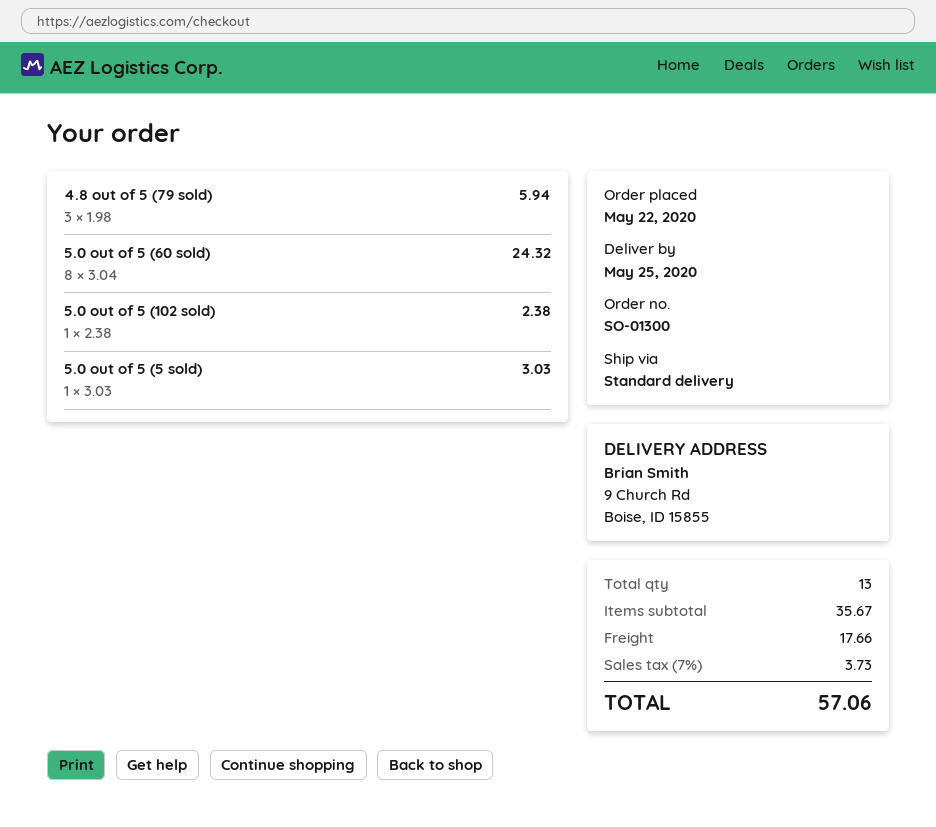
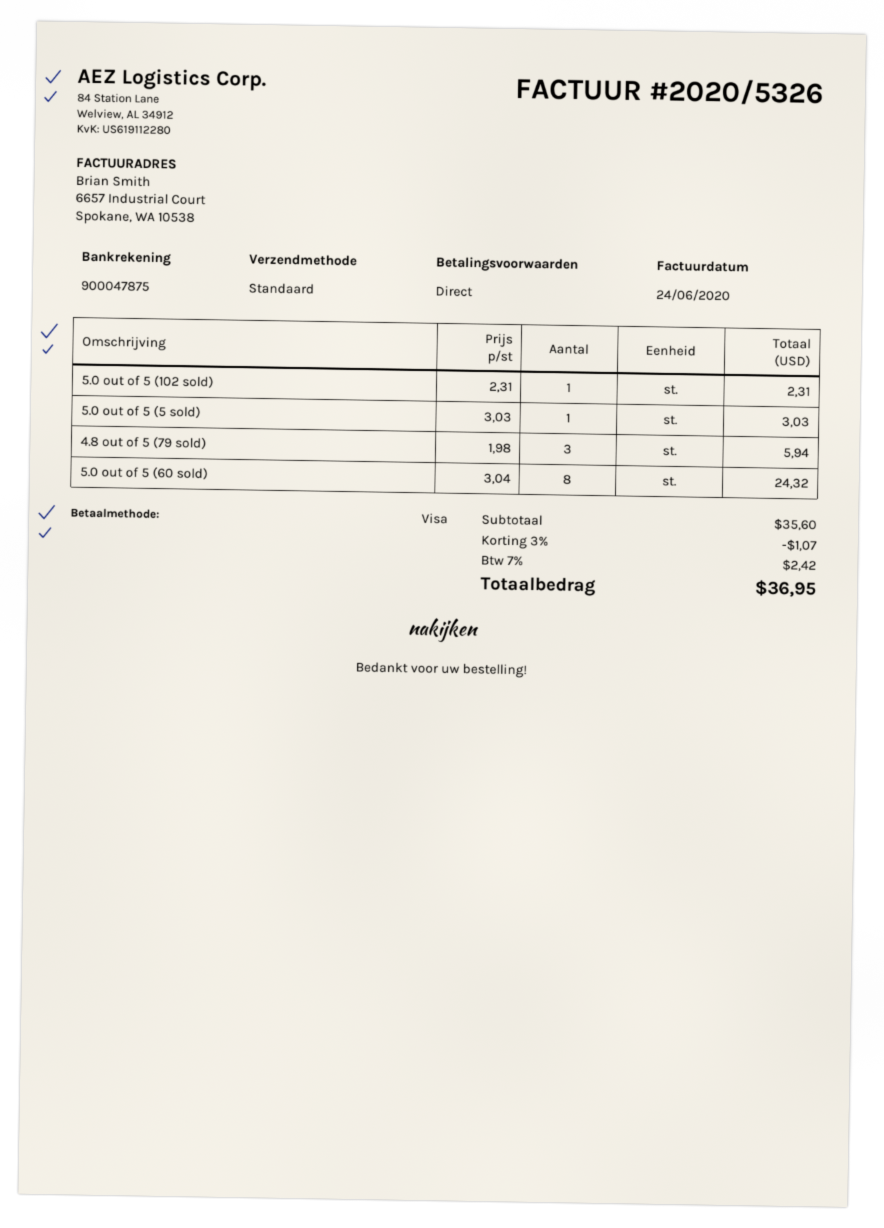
5.0 out of 5 (102 sold): 1 x 2.38 = 2.38 -> 1 x 2.31 = 2.31
subtotal: 35.67 -> 35.60
discount: none -> 3% = 1.07
shipping: 17.66 -> none
tax: 7% = 3.73 -> 7% = 2.42
total: 57.06 -> 36.95

